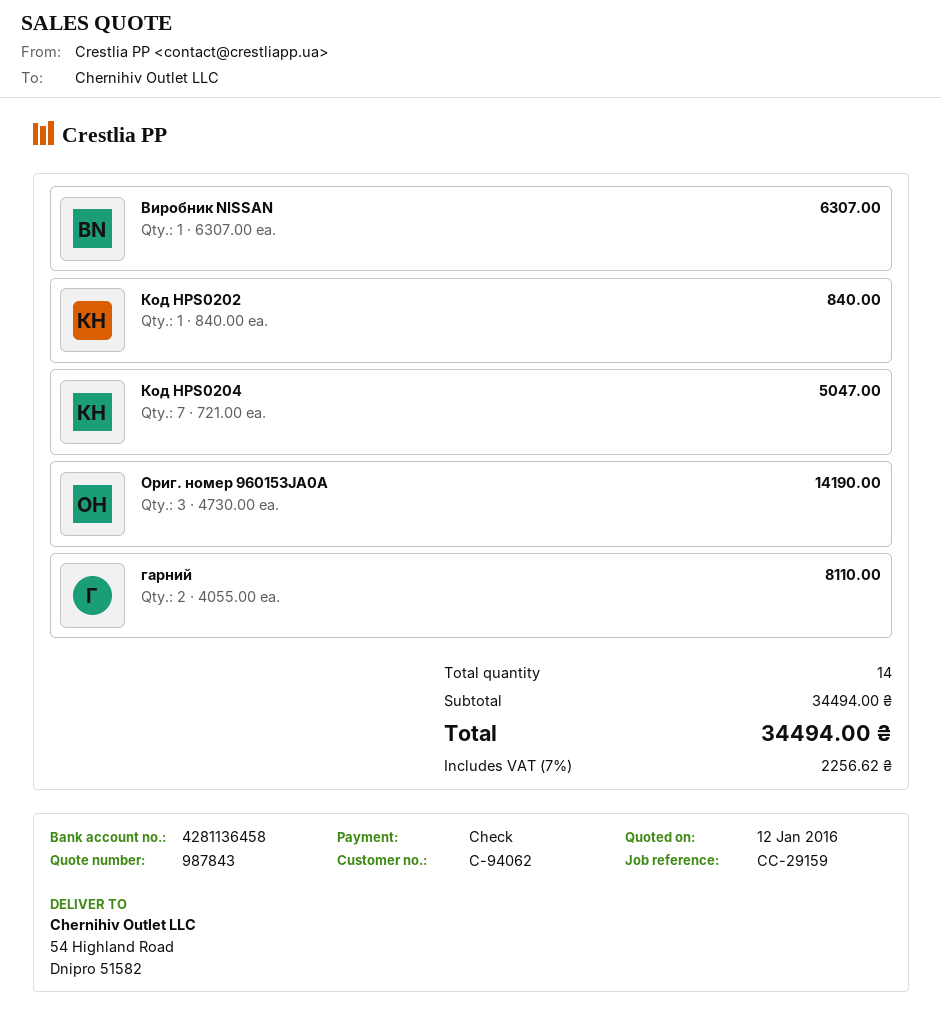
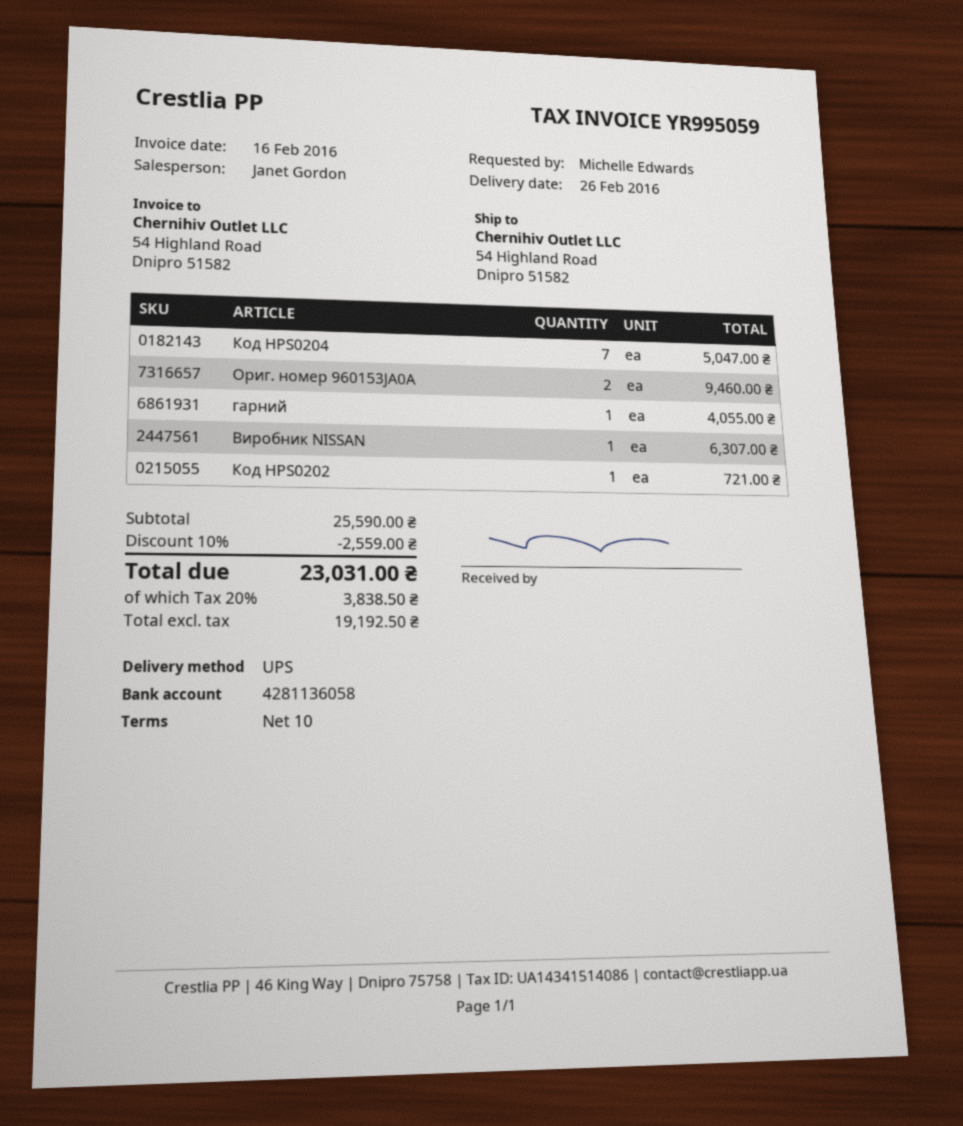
bank account: 4281136458 -> 4281136058
Код HPS0202: 1 for 840.00 -> 1 for 721.00
Ориг. номер 960153JA0A: 3 for 14190.00 -> 2 for 9460.00
гарний: 2 for 8110.00 -> 1 for 4055.00
subtotal: 34494.00 -> 25590.00
discount: none -> 10% = 2559.00
tax: 7% = 2256.62 -> 20% = 3838.50
total: 34494.00 -> 23031.00

